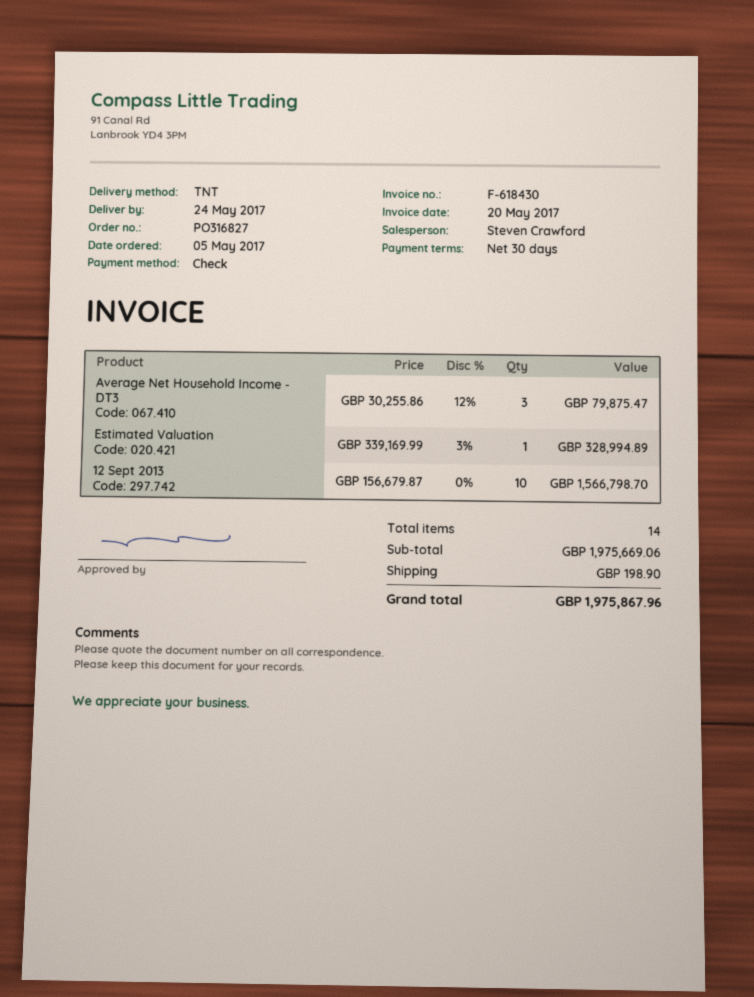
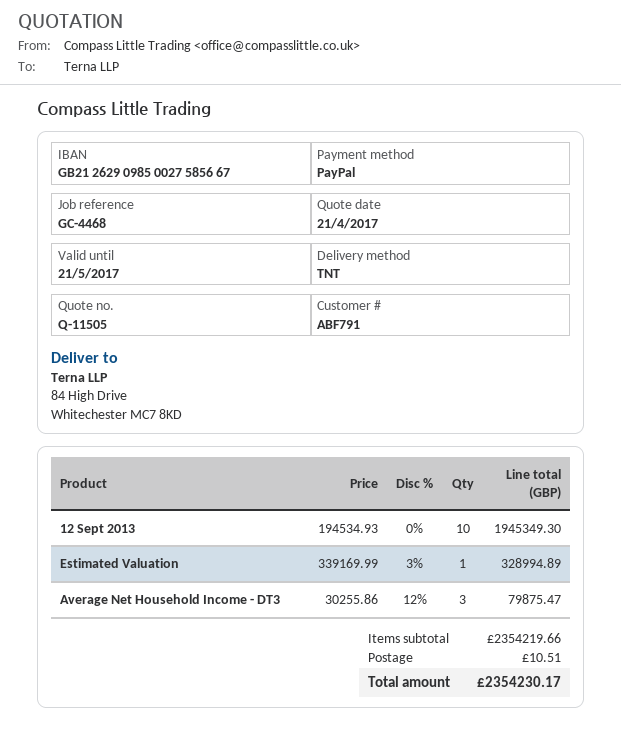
payment method: cheque -> PayPal
12 Sept 2013: 10 x 156679.87 = 1566798.70 -> 10 x 194534.93 = 1945349.30
subtotal: 1975669.06 -> 2354219.66
shipping: 198.90 -> 10.51
total: 1975867.96 -> 2354230.17

